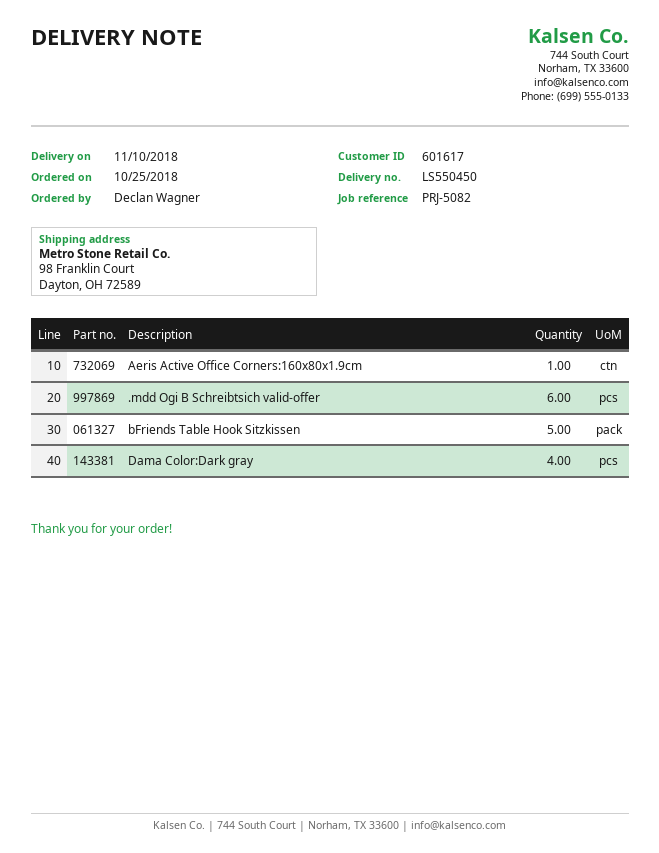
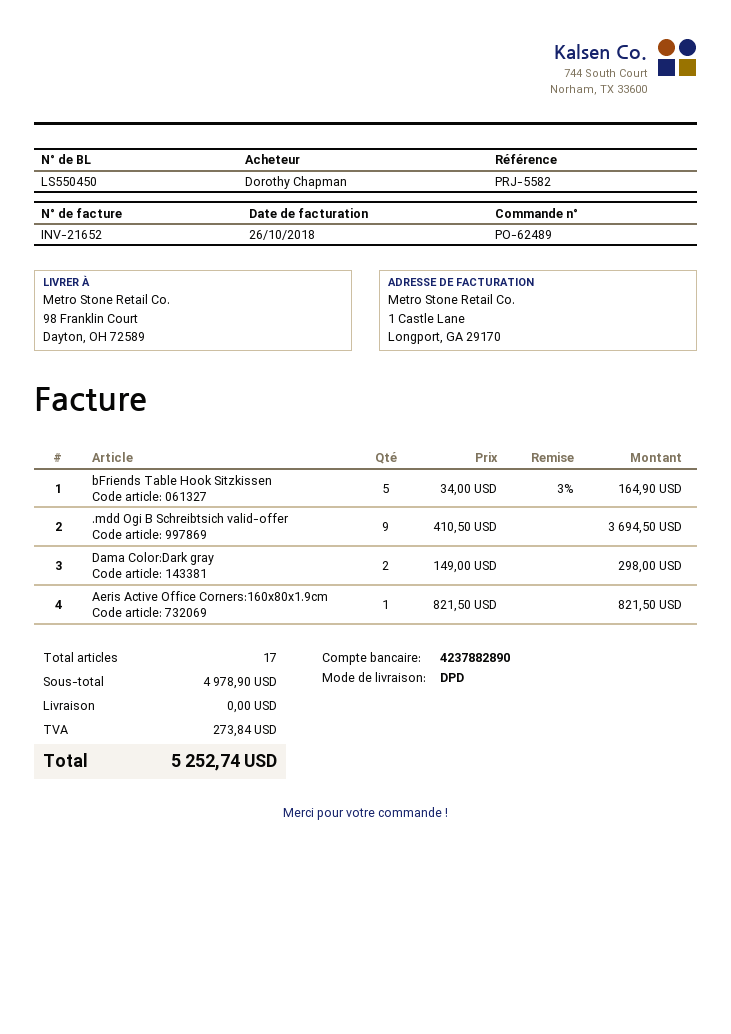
reference: PRJ-5082 -> PRJ-5582
ordered by: Declan Wagner -> Dorothy Chapman
.mdd Ogi B Schreibtsich valid-offer: 6 -> 9
Dama Color:Dark gray: 4 -> 2

